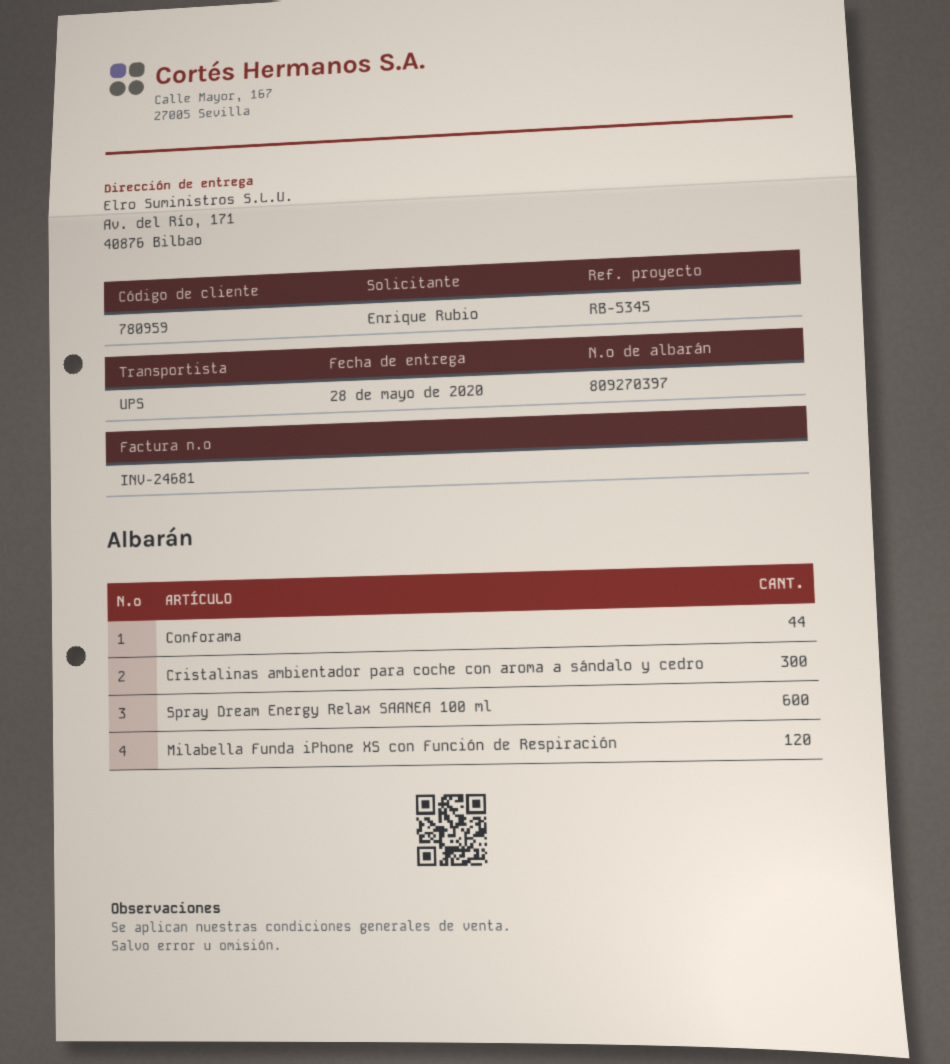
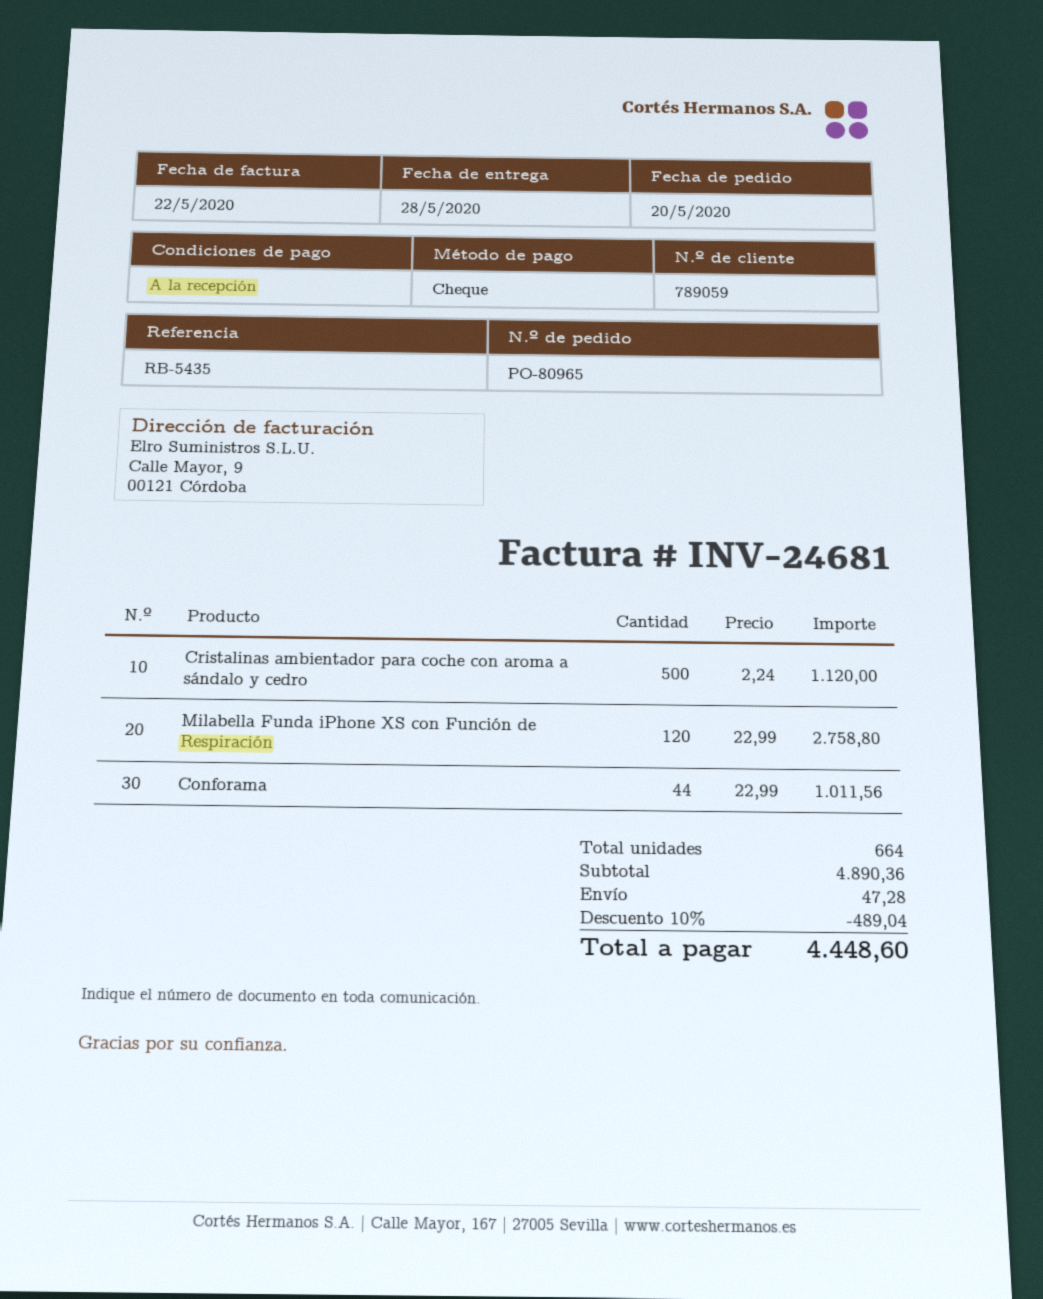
customer number: 780959 -> 789059
reference: RB-5345 -> RB-5435
Cristalinas ambientador para coche con aroma a sándalo y cedro: 300 -> 500
Spray Dream Energy Relax SAANEA 100 ml: 600 -> none

